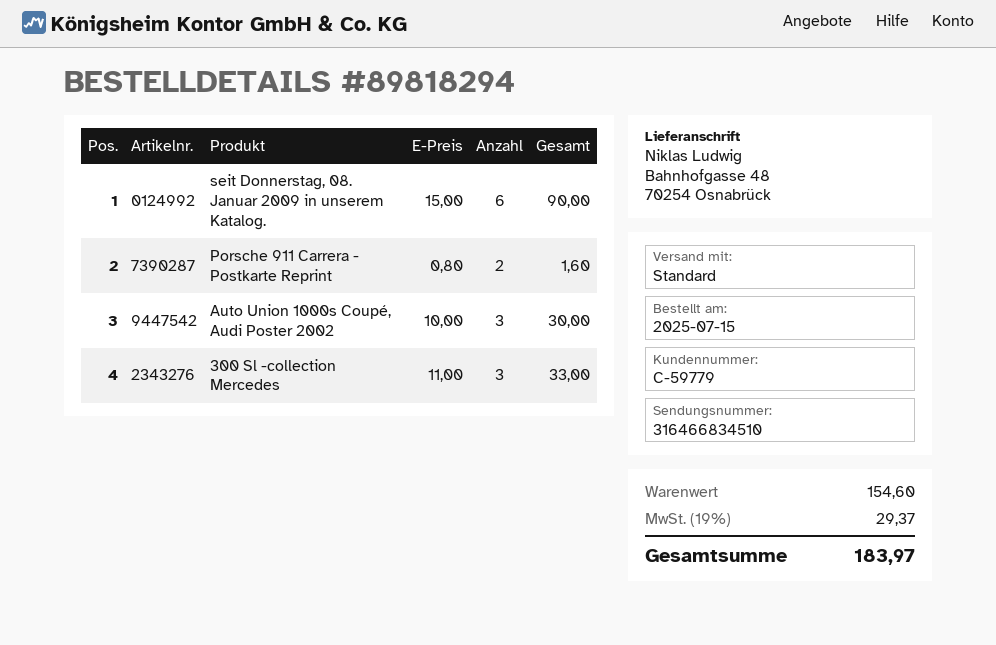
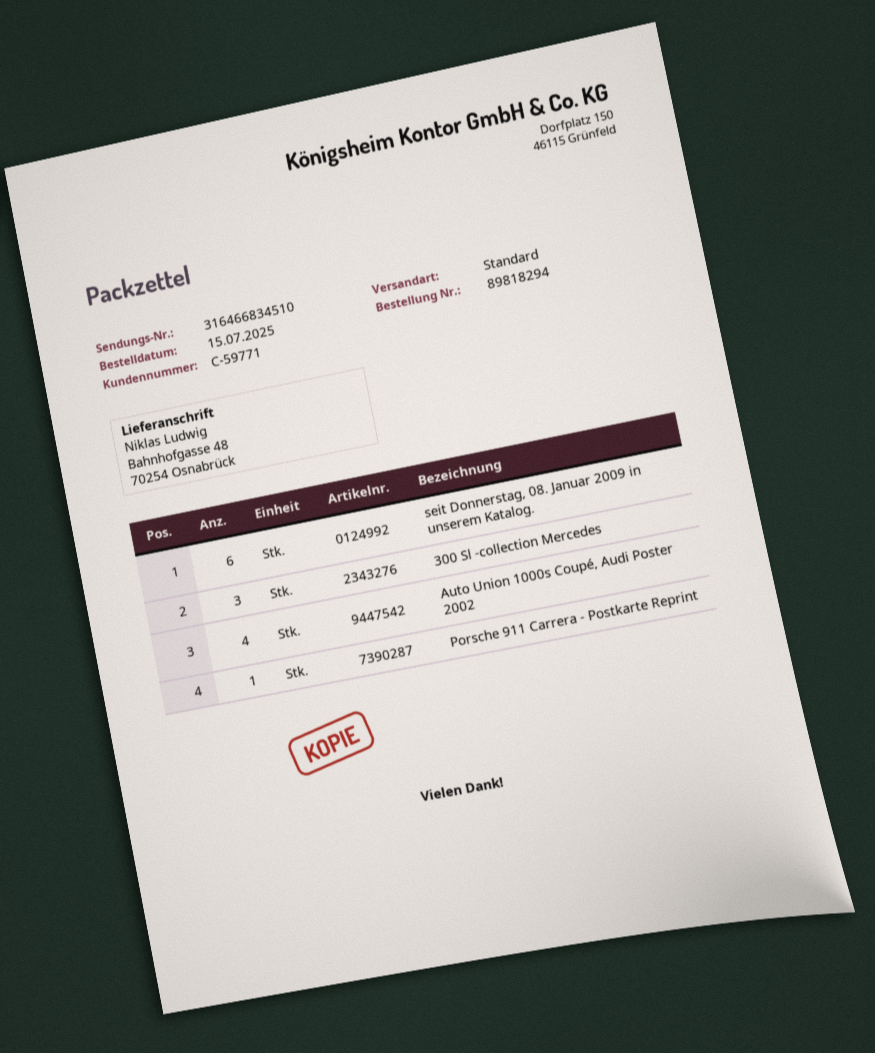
customer number: C-59779 -> C-59771
Porsche 911 Carrera - Postkarte Reprint: 2 -> 1
Auto Union 1000s Coupé, Audi Poster 2002: 3 -> 4

